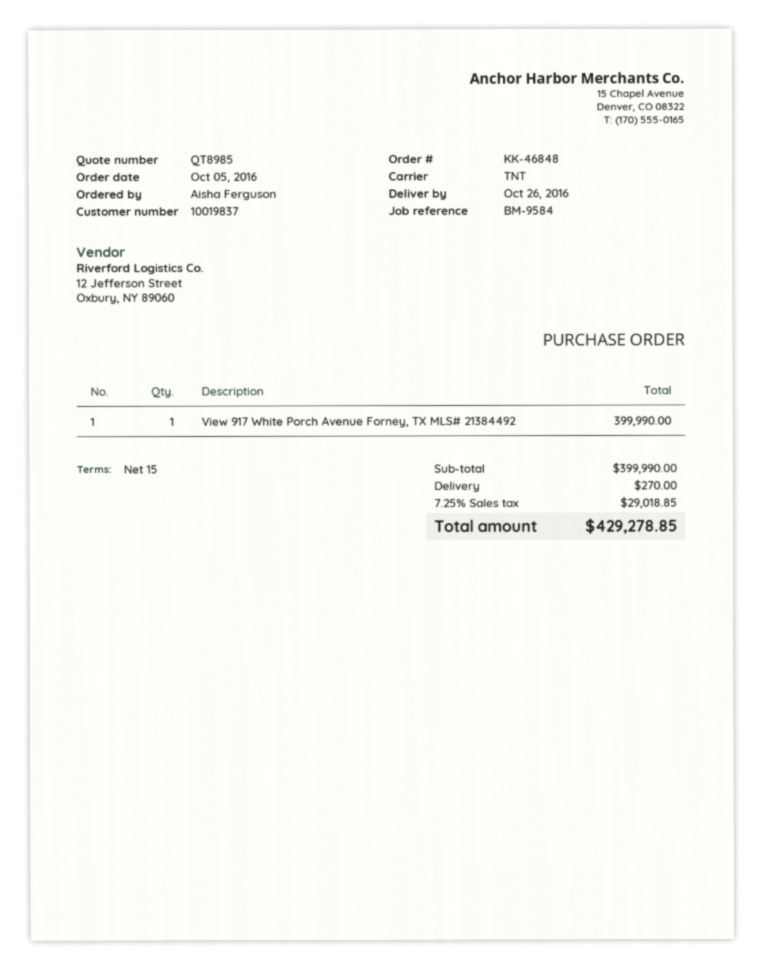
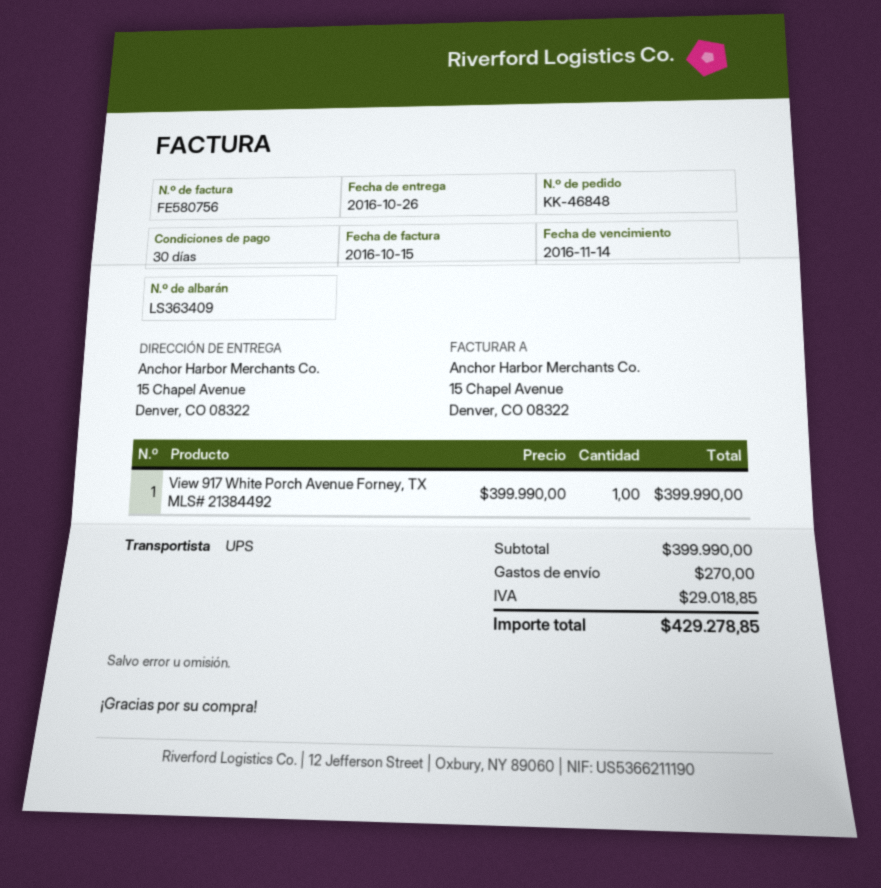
payment terms: 15 days -> 30 days
shipping method: TNT -> UPS

